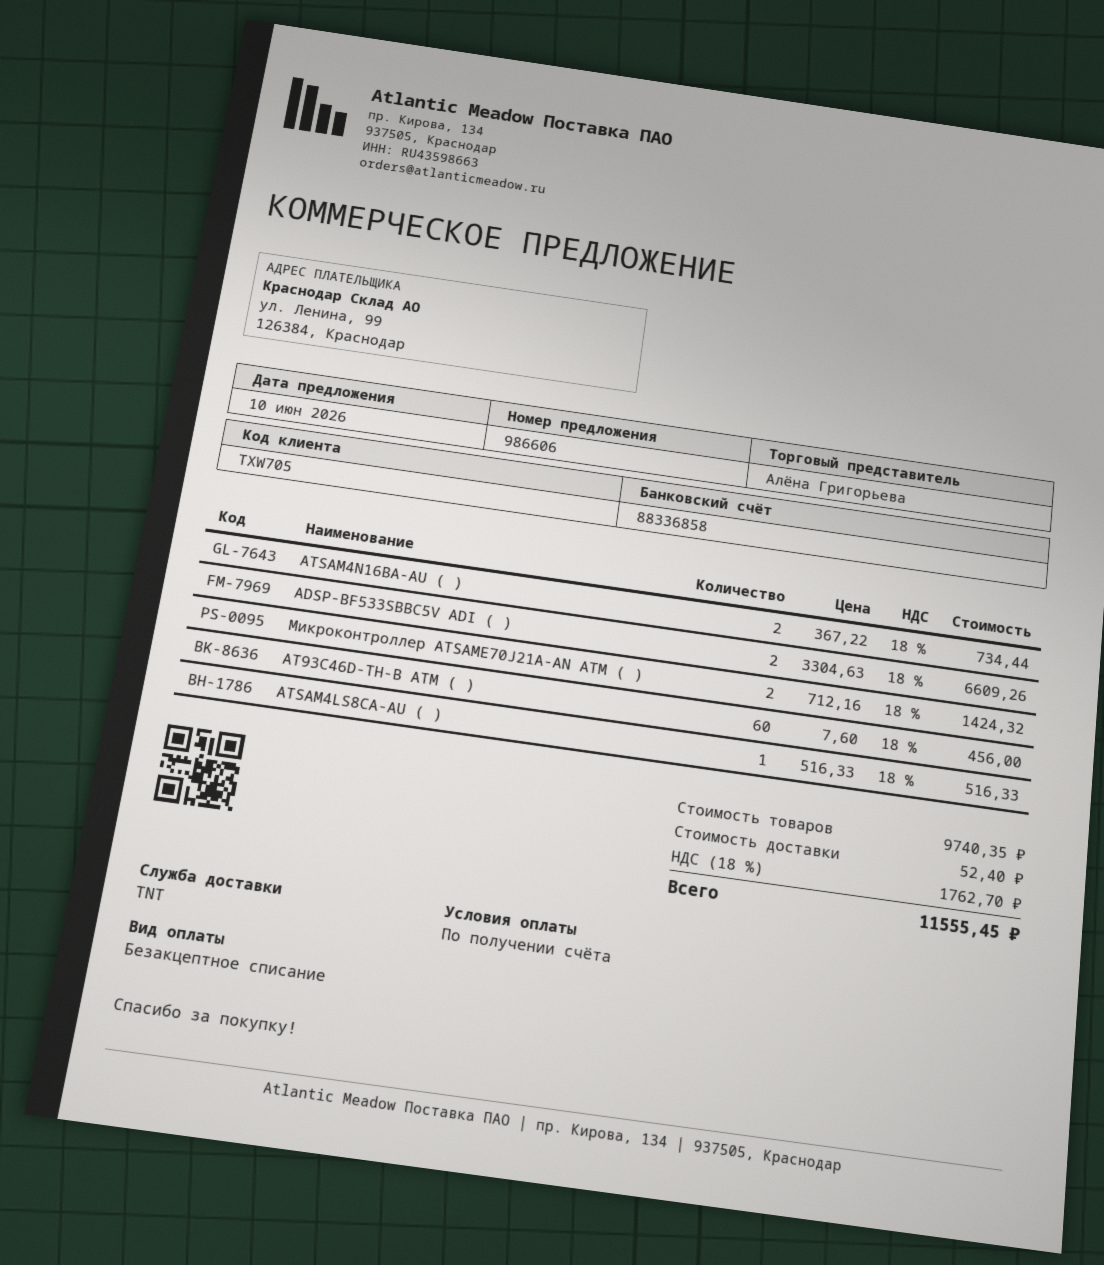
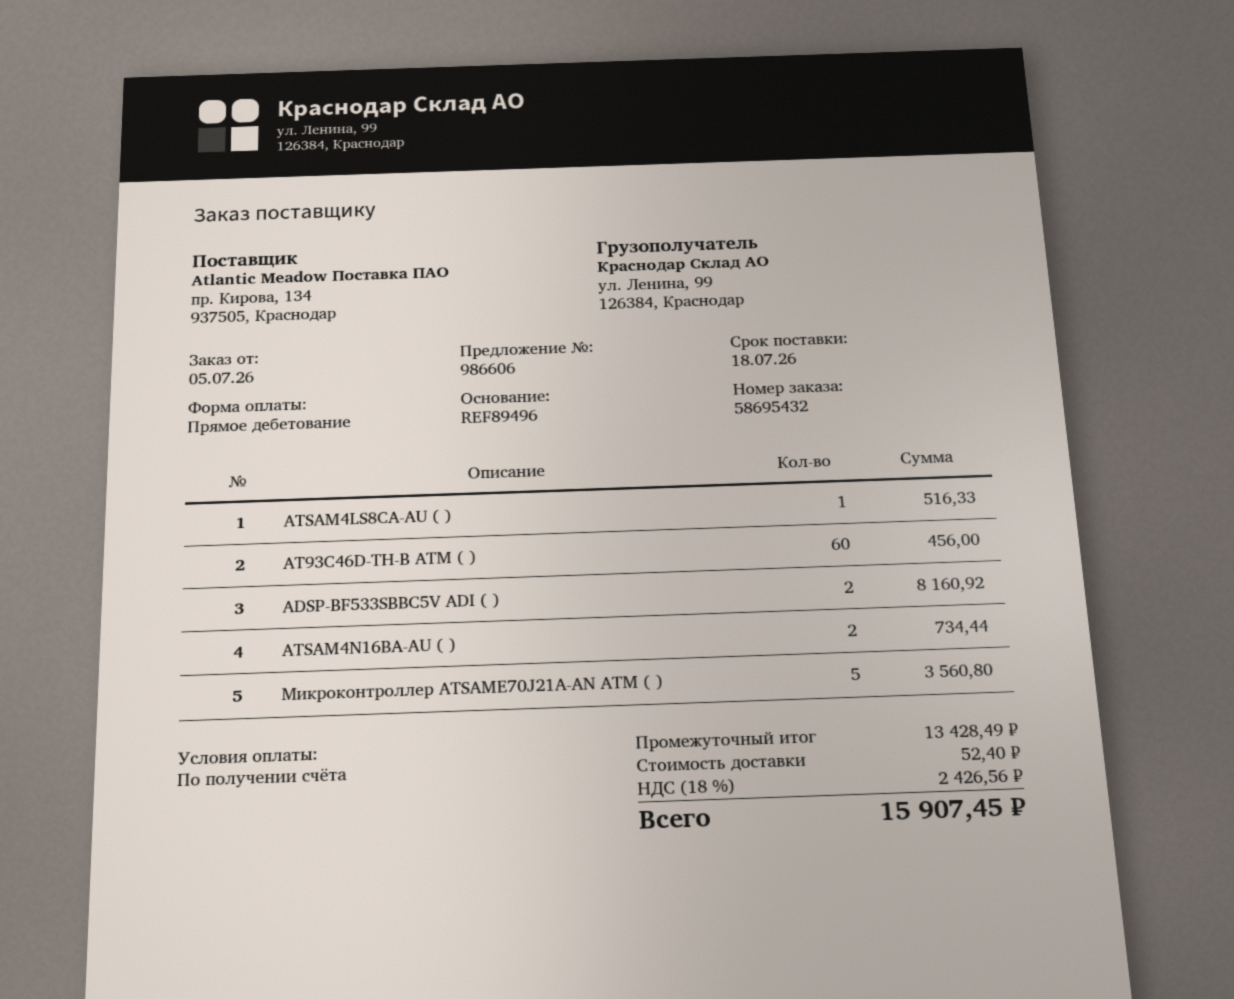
ADSP-BF533SBBC5V ADI ( ): 2 for 6609.26 -> 2 for 8160.92
Микроконтроллер ATSAME70J21A-AN ATM ( ): 2 for 1424.32 -> 5 for 3560.80
subtotal: 9740.35 -> 13428.49
tax: 18% = 1762.70 -> 18% = 2426.56
total: 11555.45 -> 15907.45

